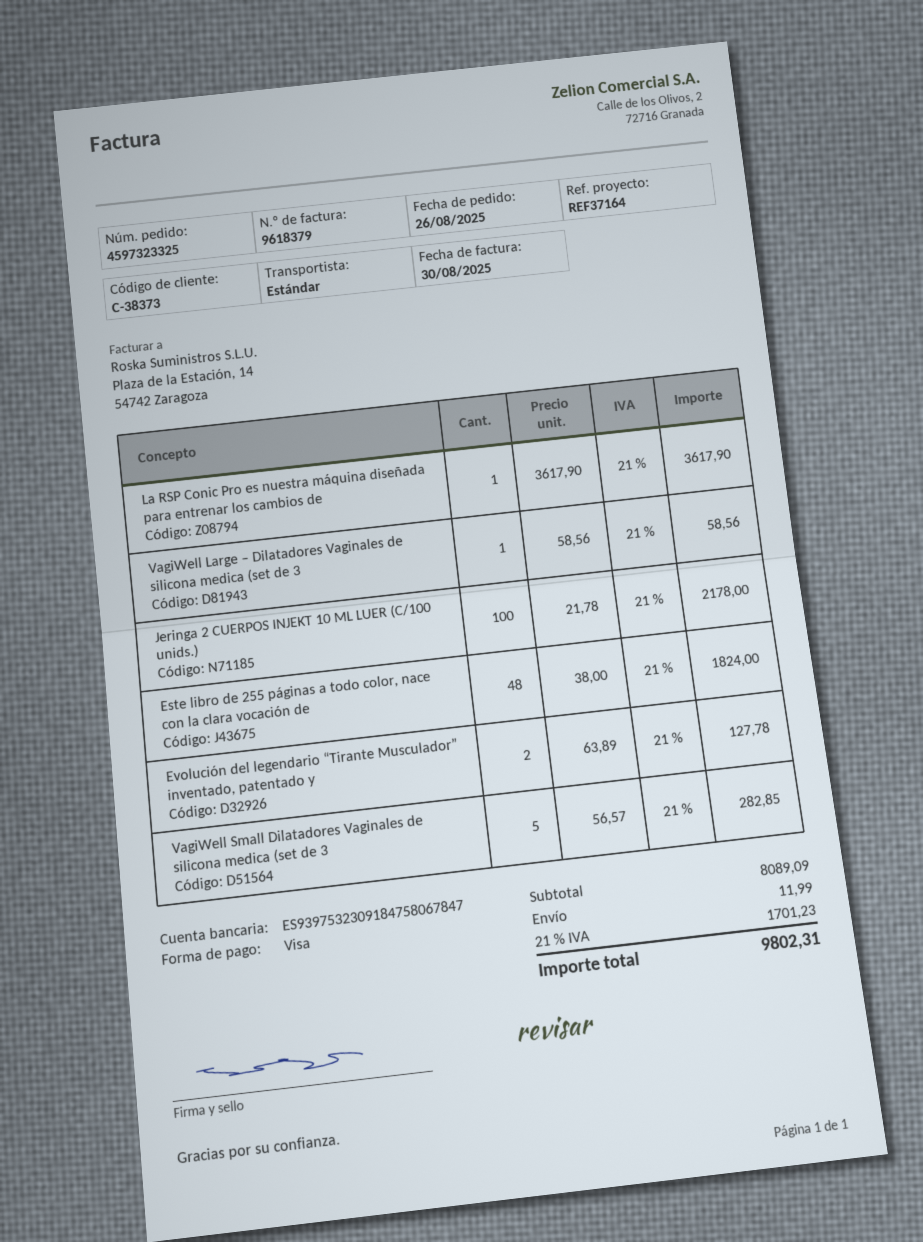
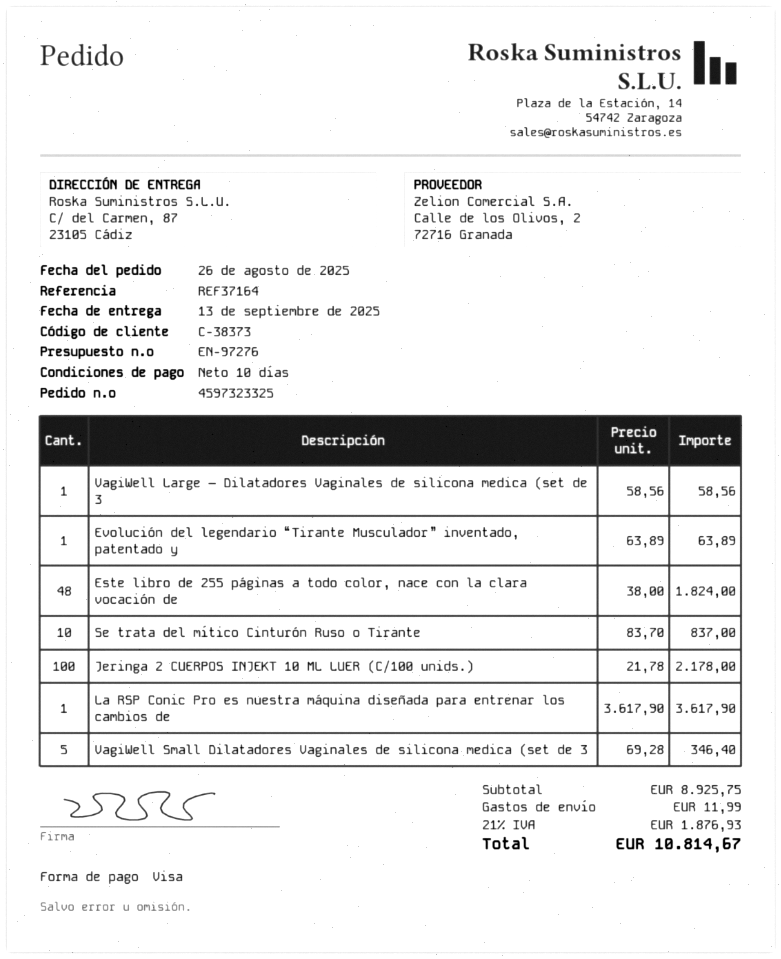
Evolución del legendario “Tirante Musculador” inventado, patentado y: 2 x 63.89 = 127.78 -> 1 x 63.89 = 63.89
VagiWell Small Dilatadores Vaginales de silicona medica (set de 3: 5 x 56.57 = 282.85 -> 5 x 69.28 = 346.40
Se trata del mítico Cinturón Ruso o Tirante: none -> 10 x 83.70 = 837.00
subtotal: 8089.09 -> 8925.75
tax: 21% = 1701.23 -> 21% = 1876.93
total: 9802.31 -> 10814.67

